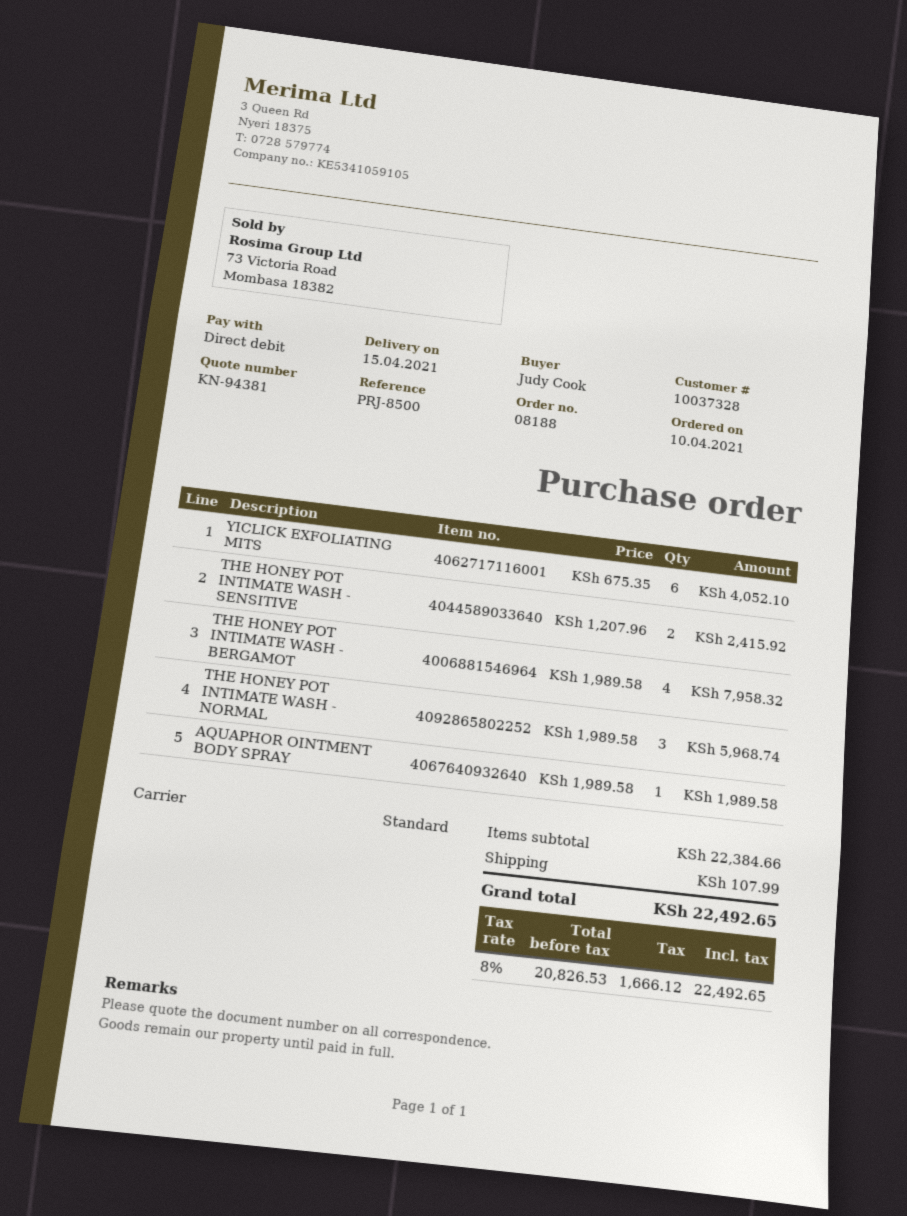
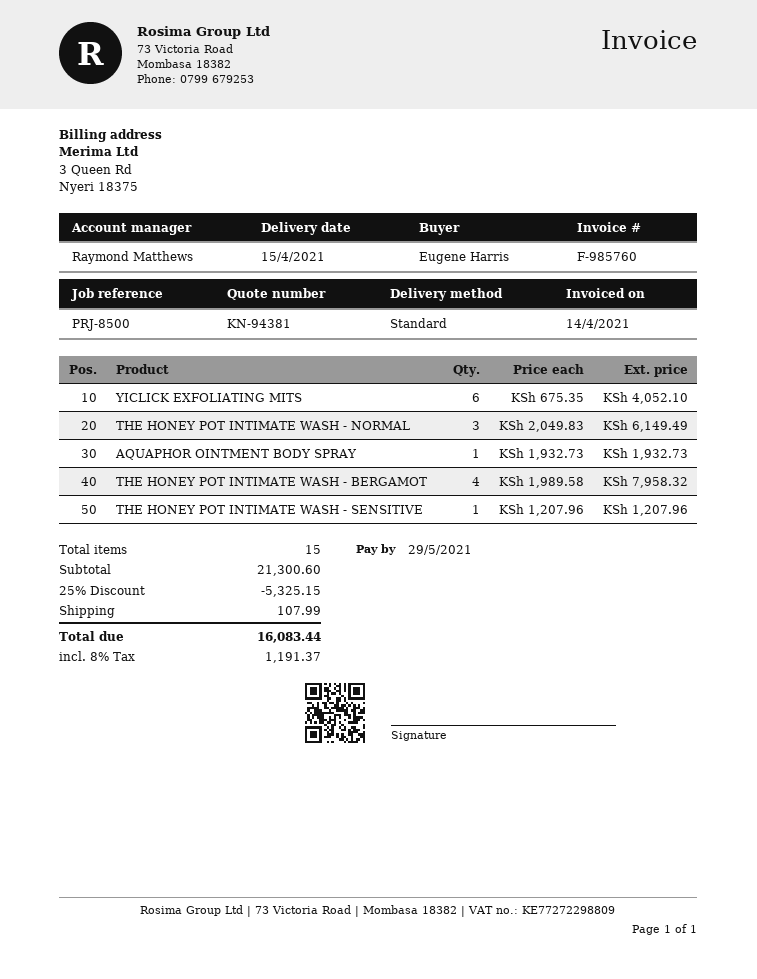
ordered by: Judy Cook -> Eugene Harris
THE HONEY POT INTIMATE WASH - SENSITIVE: 2 x 1207.96 = 2415.92 -> 1 x 1207.96 = 1207.96
THE HONEY POT INTIMATE WASH - NORMAL: 3 x 1989.58 = 5968.74 -> 3 x 2049.83 = 6149.49
AQUAPHOR OINTMENT BODY SPRAY: 1 x 1989.58 = 1989.58 -> 1 x 1932.73 = 1932.73
subtotal: 22384.66 -> 21300.60
discount: none -> 25% = 5325.15
tax: 8% = 1666.12 -> 8% = 1191.37
total: 22492.65 -> 16083.44

